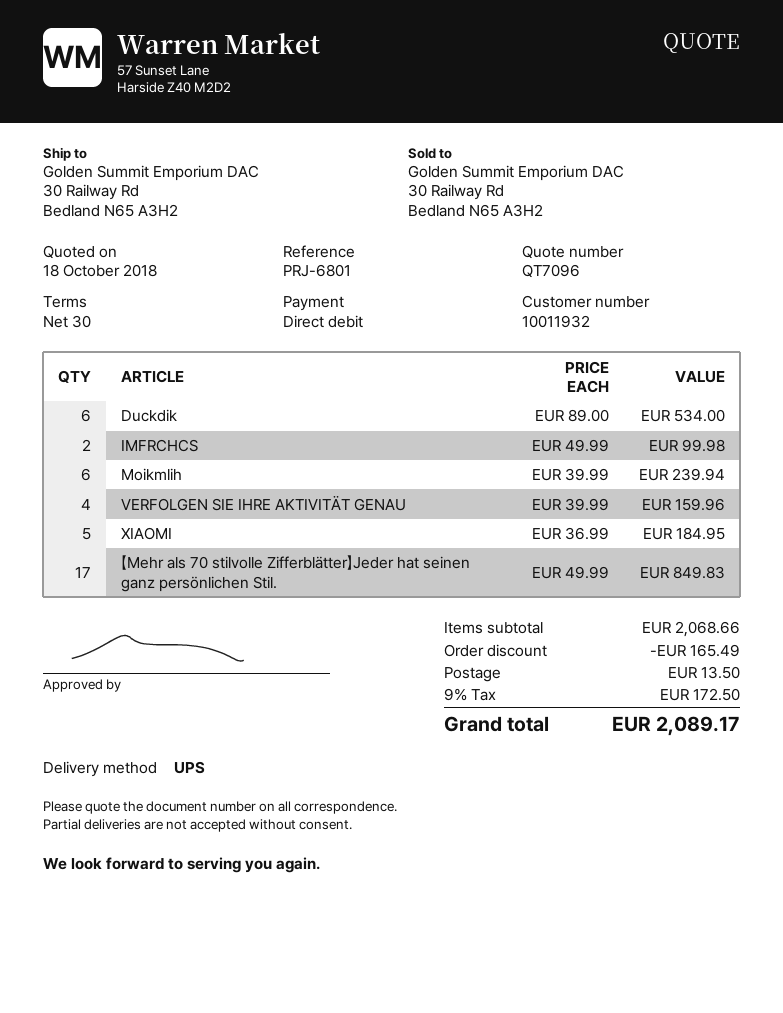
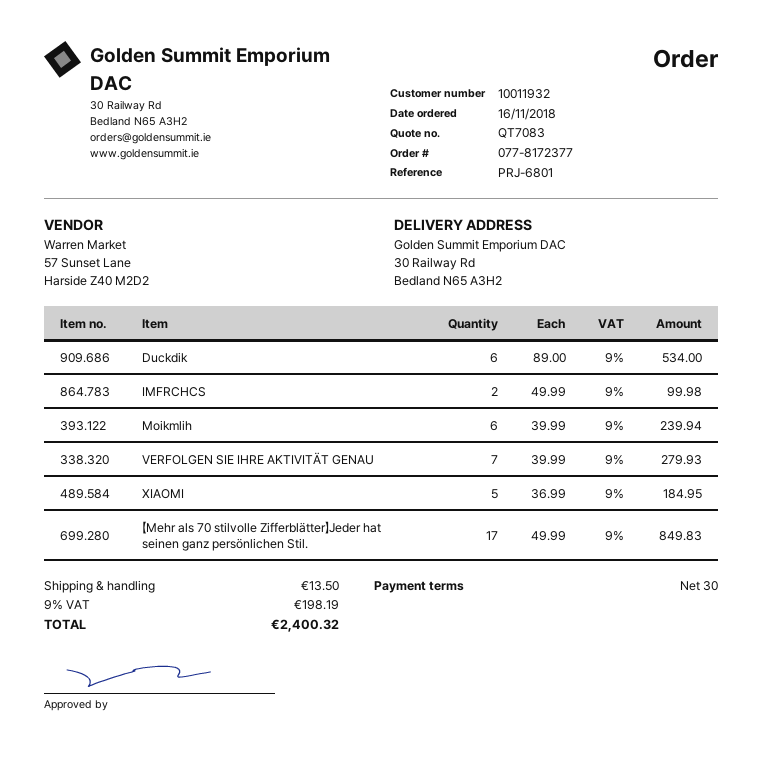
quote number: QT7096 -> QT7083
VERFOLGEN SIE IHRE AKTIVITÄT GENAU: 4 x 39.99 = 159.96 -> 7 x 39.99 = 279.93
discount: 165.49 -> none
tax: 9% = 172.50 -> 9% = 198.19
total: 2089.17 -> 2400.32

